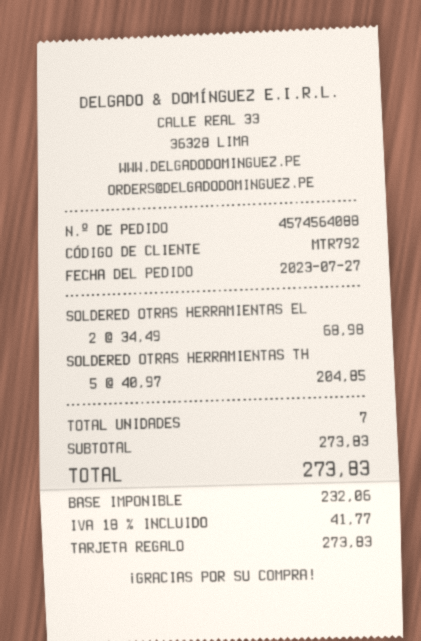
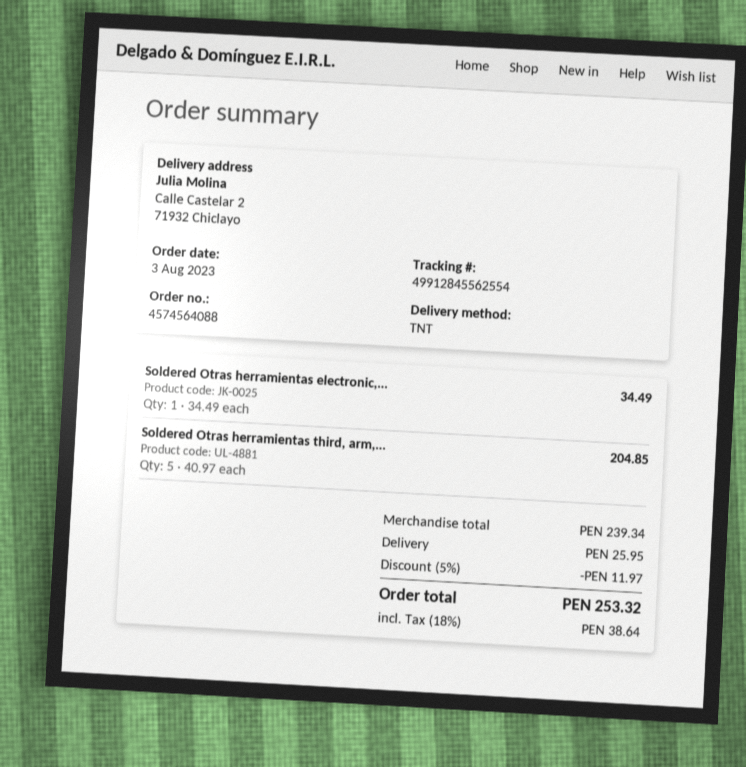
order date: 2023-07-27 -> 2023-08-03
SOLDERED OTRAS HERRAMIENTAS EL: 2 x 34.49 = 68.98 -> 1 x 34.49 = 34.49
subtotal: 273.83 -> 239.34
discount: none -> 5% = 11.97
shipping: none -> 25.95
tax: 18% = 41.77 -> 18% = 38.64
total: 273.83 -> 253.32

